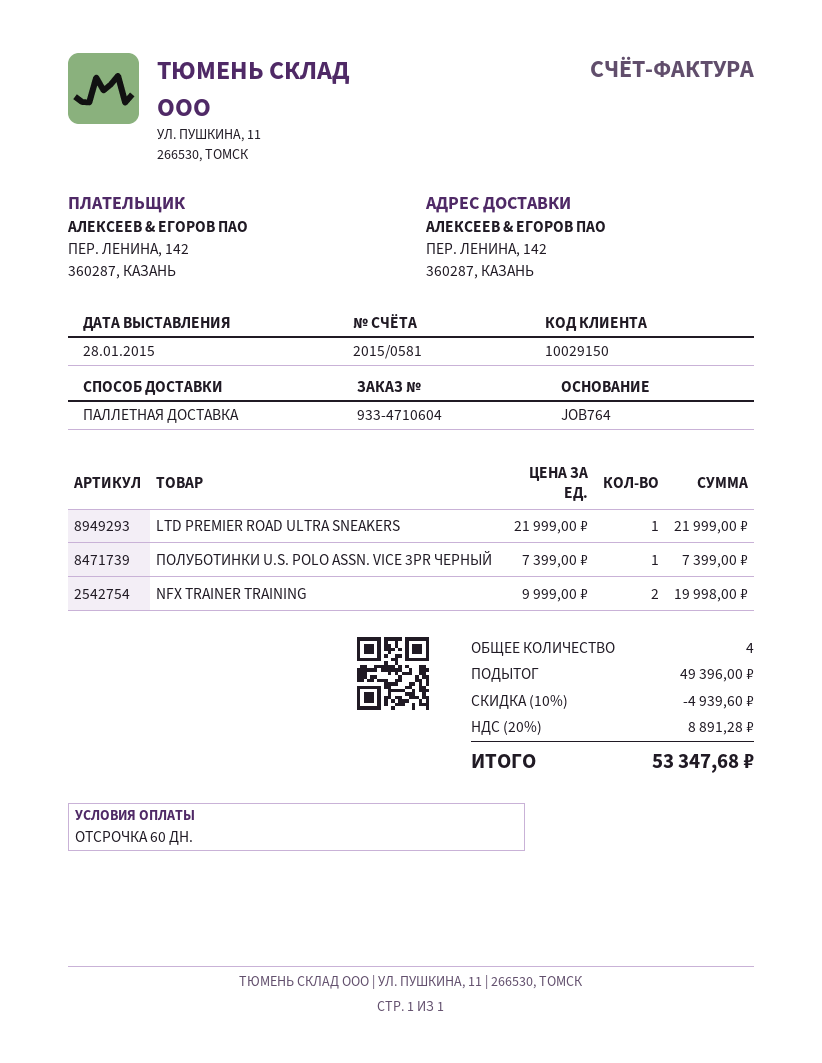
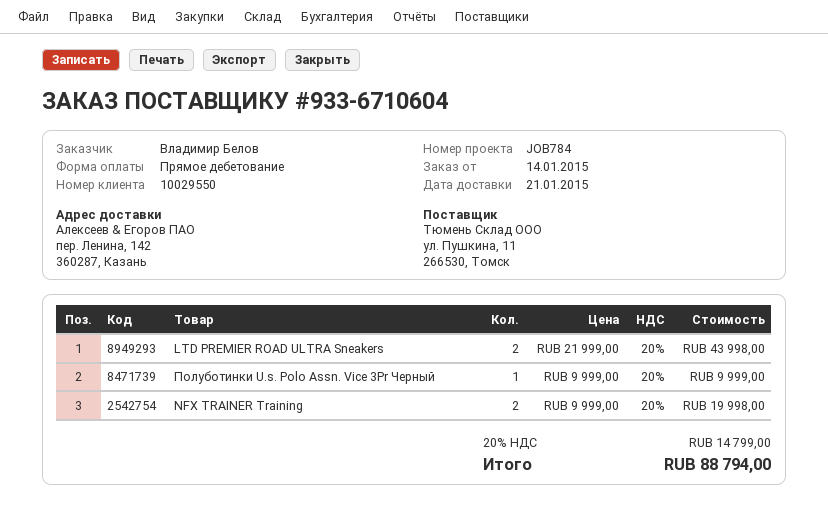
order number: 933-4710604 -> 933-6710604
customer number: 10029150 -> 10029550
reference: JOB764 -> JOB784
LTD PREMIER ROAD ULTRA SNEAKERS: 1 x 21999.00 = 21999.00 -> 2 x 21999.00 = 43998.00
ПОЛУБОТИНКИ U.S. POLO ASSN. VICE 3PR ЧЕРНЫЙ: 1 x 7399.00 = 7399.00 -> 1 x 9999.00 = 9999.00
discount: 10% = 4939.60 -> none
tax: 20% = 8891.28 -> 20% = 14799.00
total: 53347.68 -> 88794.00

